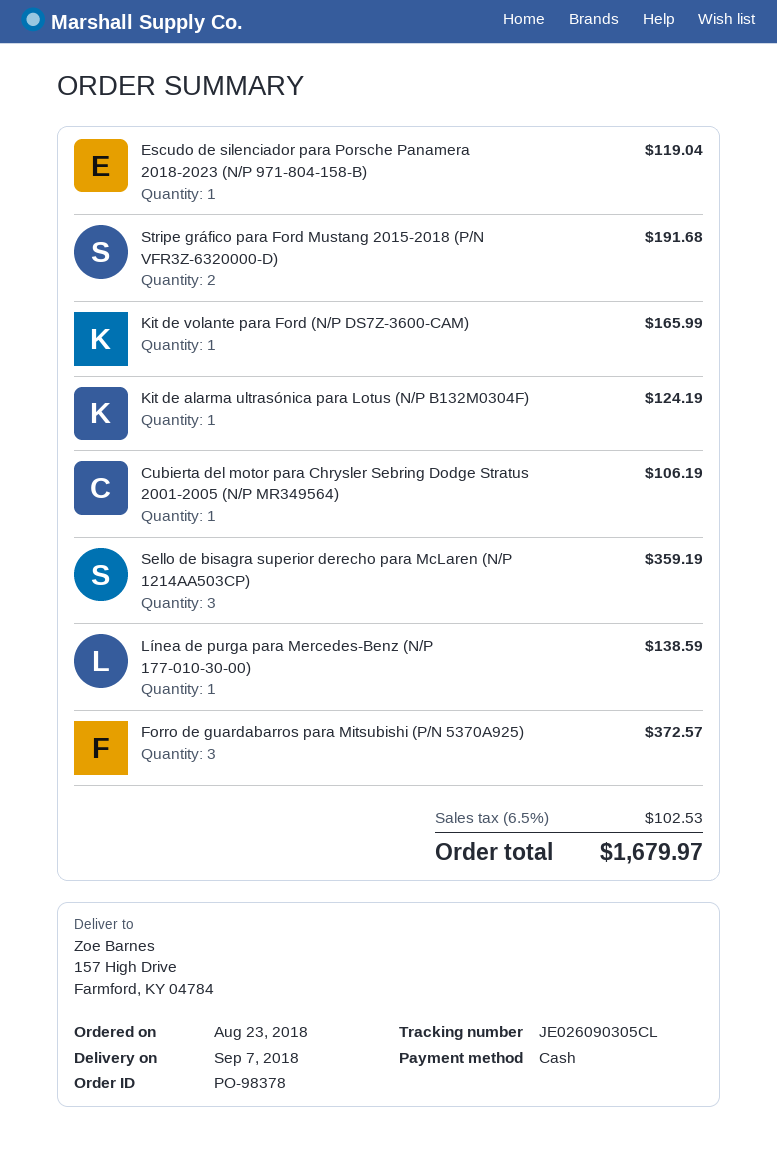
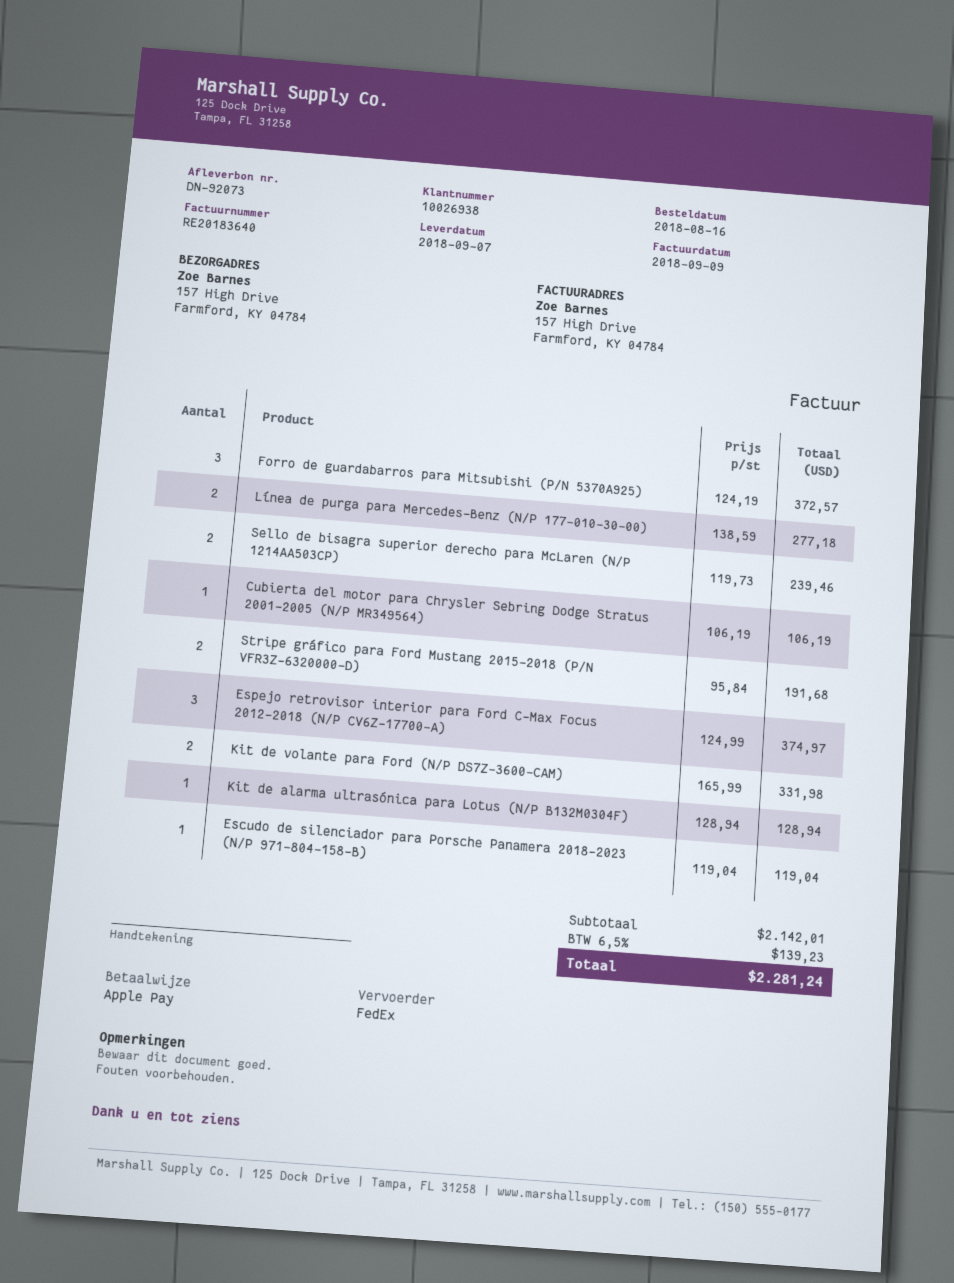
order date: 2018-08-23 -> 2018-08-16
payment method: cash -> Apple Pay
Kit de volante para Ford (N/P DS7Z-3600-CAM): 1 for 165.99 -> 2 for 331.98
Kit de alarma ultrasónica para Lotus (N/P B132M0304F): 1 for 124.19 -> 1 for 128.94
Sello de bisagra superior derecho para McLaren (N/P 1214AA503CP): 3 for 359.19 -> 2 for 239.46
Línea de purga para Mercedes-Benz (N/P 177-010-30-00): 1 for 138.59 -> 2 for 277.18
Espejo retrovisor interior para Ford C-Max Focus 2012-2018 (N/P CV6Z-17700-A): none -> 3 for 374.97
tax: 6.5% = 102.53 -> 6.5% = 139.23
total: 1679.97 -> 2281.24

